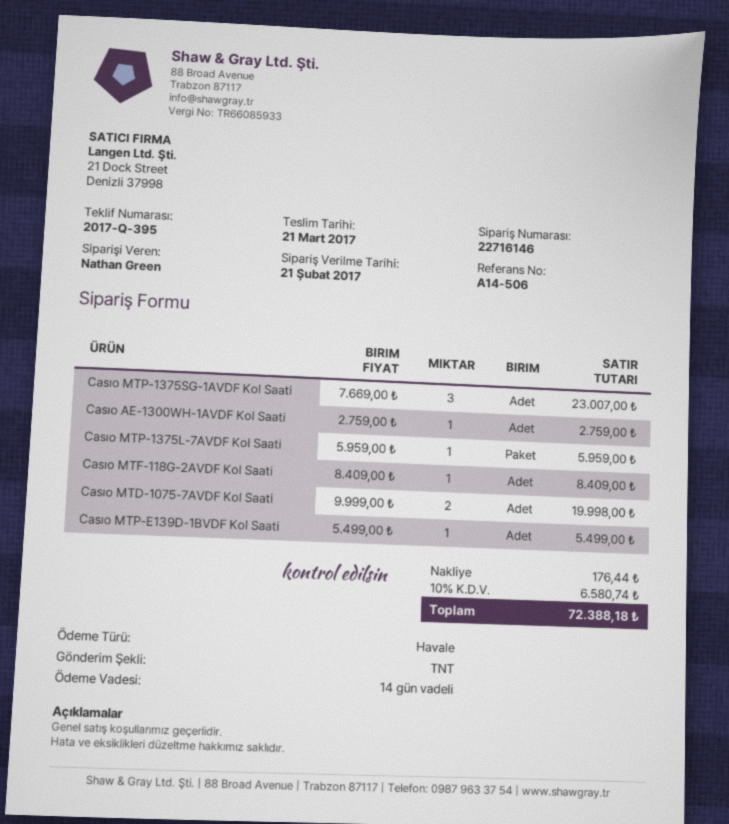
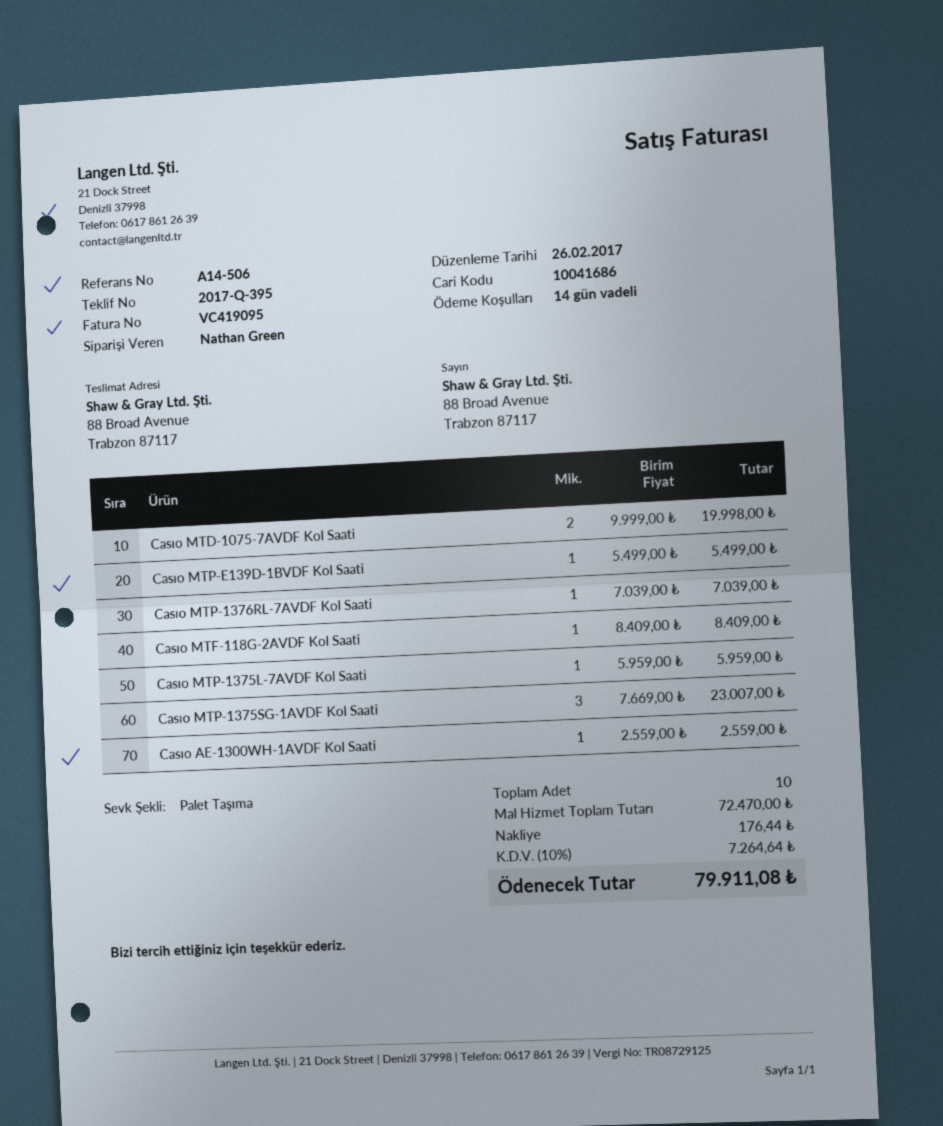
shipping method: TNT -> pallet freight
Casıo AE-1300WH-1AVDF Kol Saati: 1 x 2759.00 = 2759.00 -> 1 x 2559.00 = 2559.00
Casıo MTP-1376RL-7AVDF Kol Saati: none -> 1 x 7039.00 = 7039.00
tax: 10% = 6580.74 -> 10% = 7264.64
total: 72388.18 -> 79911.08

